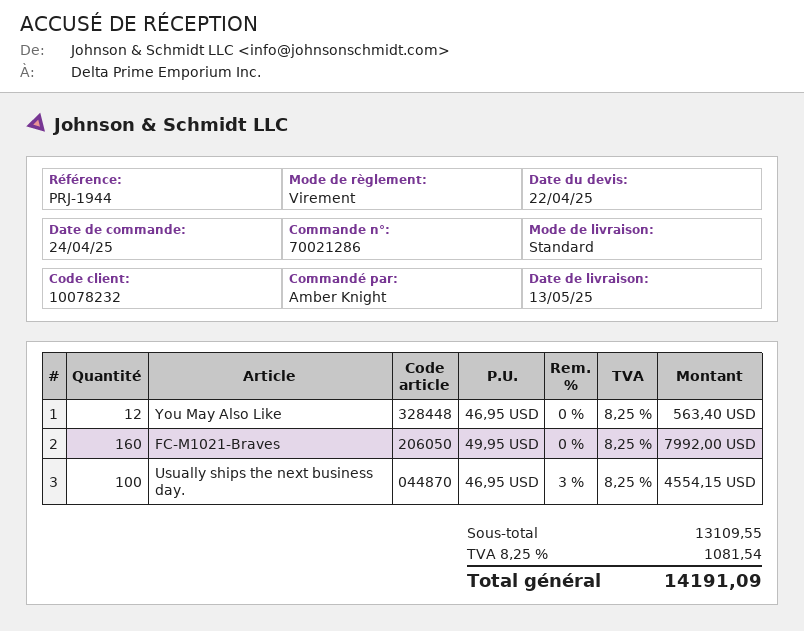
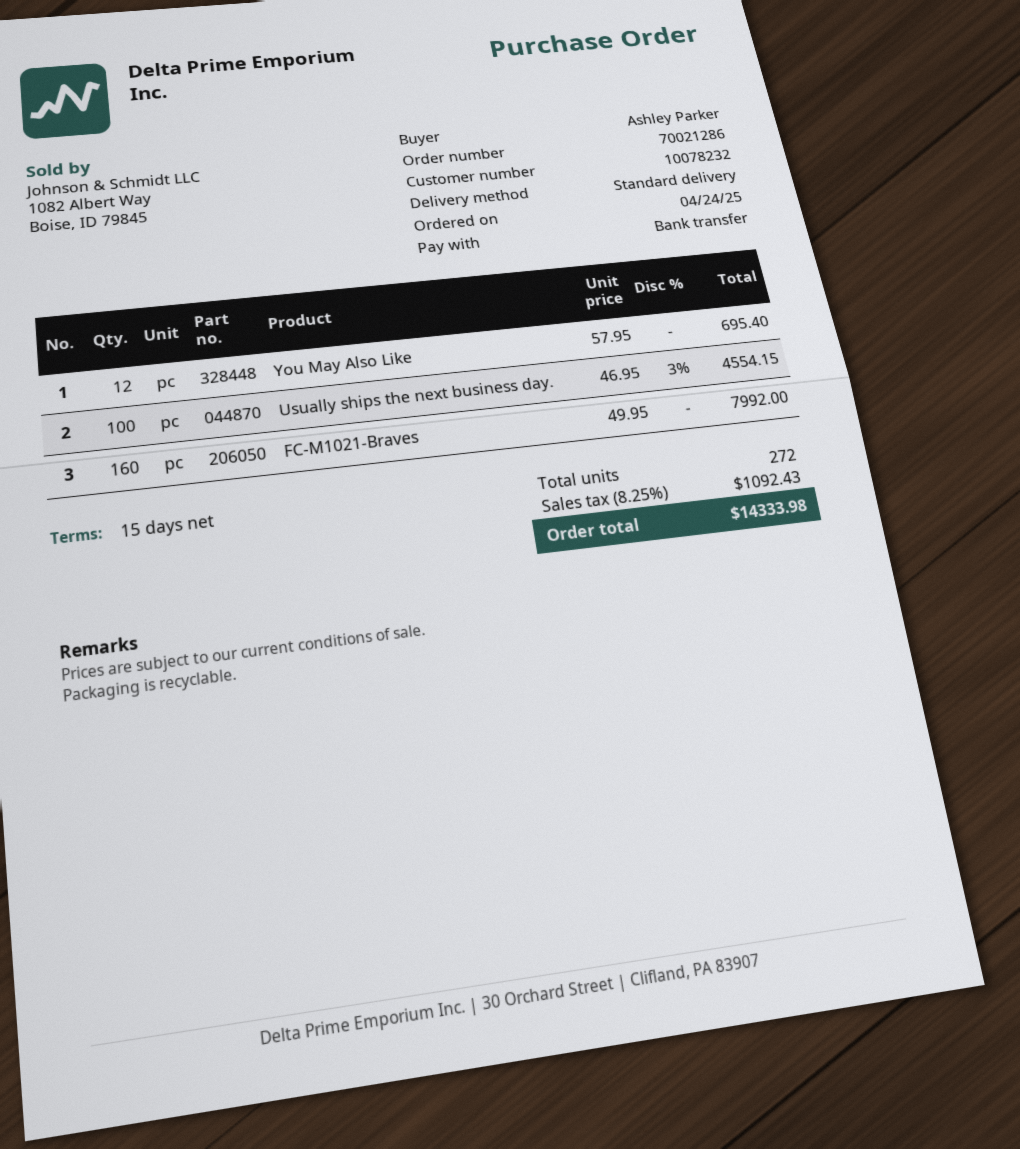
ordered by: Amber Knight -> Ashley Parker
You May Also Like: 12 x 46.95 = 563.40 -> 12 x 57.95 = 695.40
tax: 8.25% = 1081.54 -> 8.25% = 1092.43
total: 14191.09 -> 14333.98

